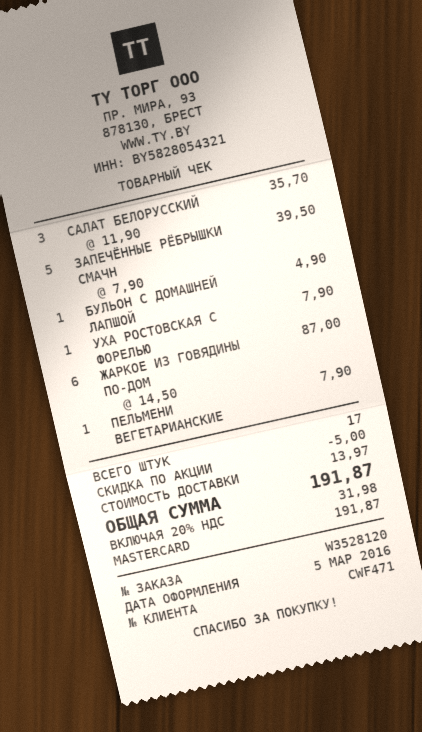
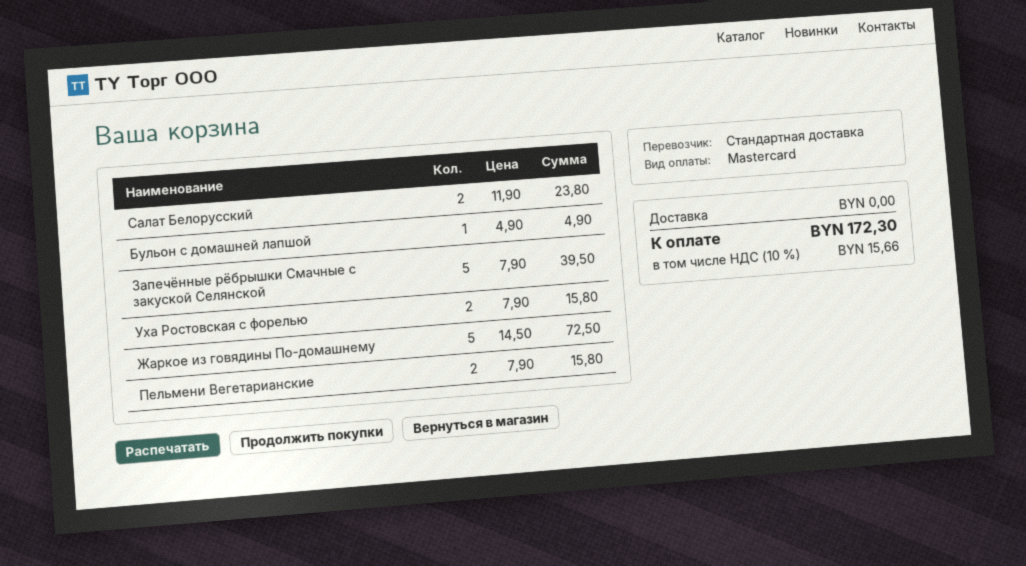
САЛАТ БЕЛОРУССКИЙ: 3 x 11.90 = 35.70 -> 2 x 11.90 = 23.80
УХА РОСТОВСКАЯ С ФОРЕЛЬЮ: 1 x 7.90 = 7.90 -> 2 x 7.90 = 15.80
ЖАРКОЕ ИЗ ГОВЯДИНЫ ПО-ДОМ: 6 x 14.50 = 87.00 -> 5 x 14.50 = 72.50
ПЕЛЬМЕНИ ВЕГЕТАРИАНСКИЕ: 1 x 7.90 = 7.90 -> 2 x 7.90 = 15.80
discount: 5.00 -> none
shipping: 13.97 -> 0.00
tax: 20% = 31.98 -> 10% = 15.66
total: 191.87 -> 172.30

